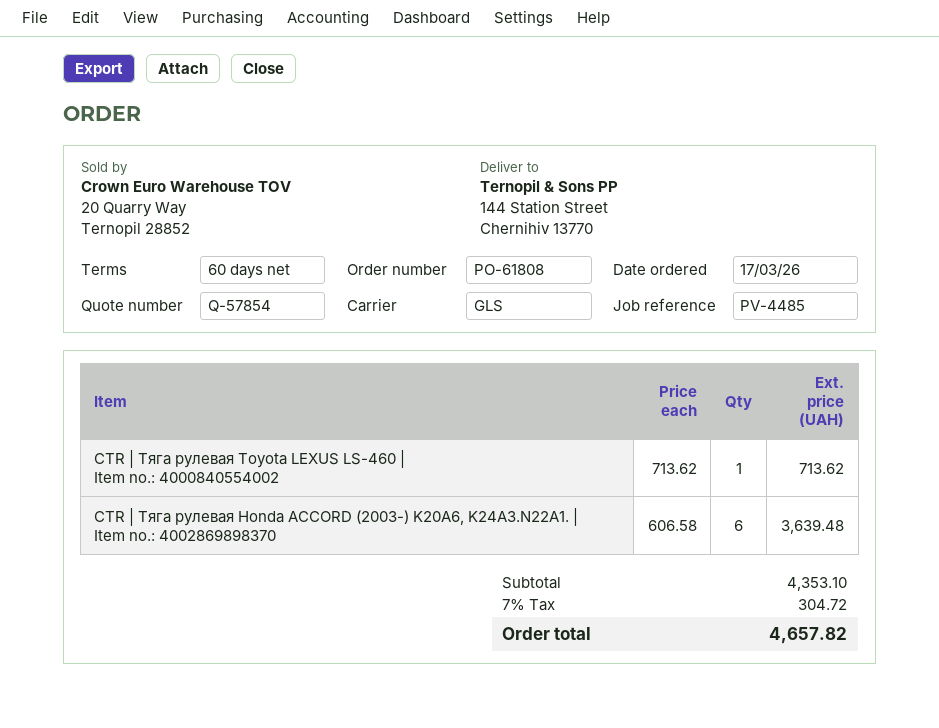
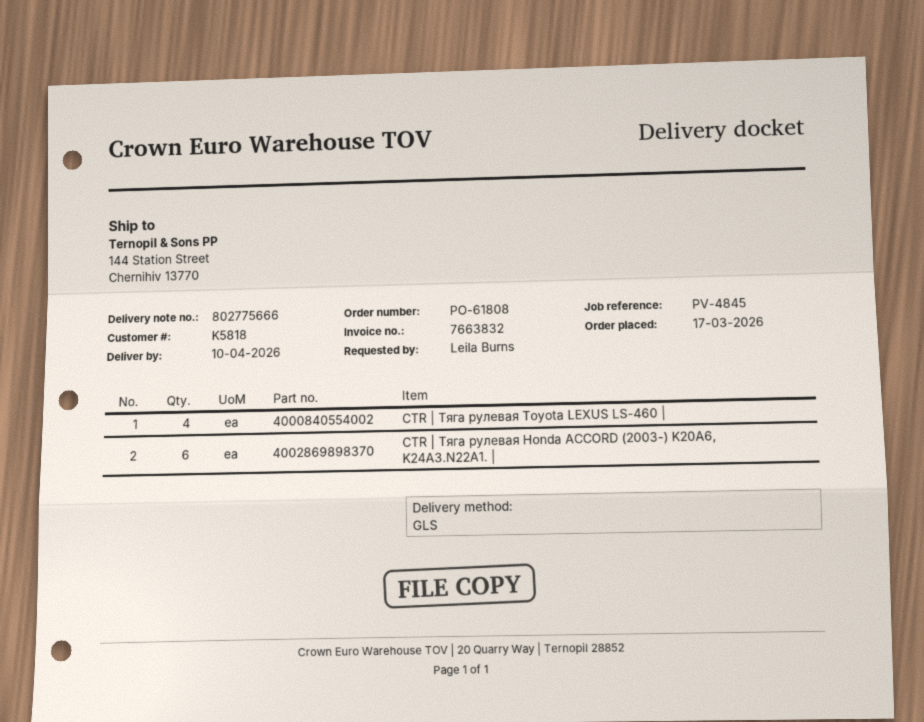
reference: PV-4485 -> PV-4845
CTR | Тяга рулевая Toyota LEXUS LS-460 |: 1 -> 4

